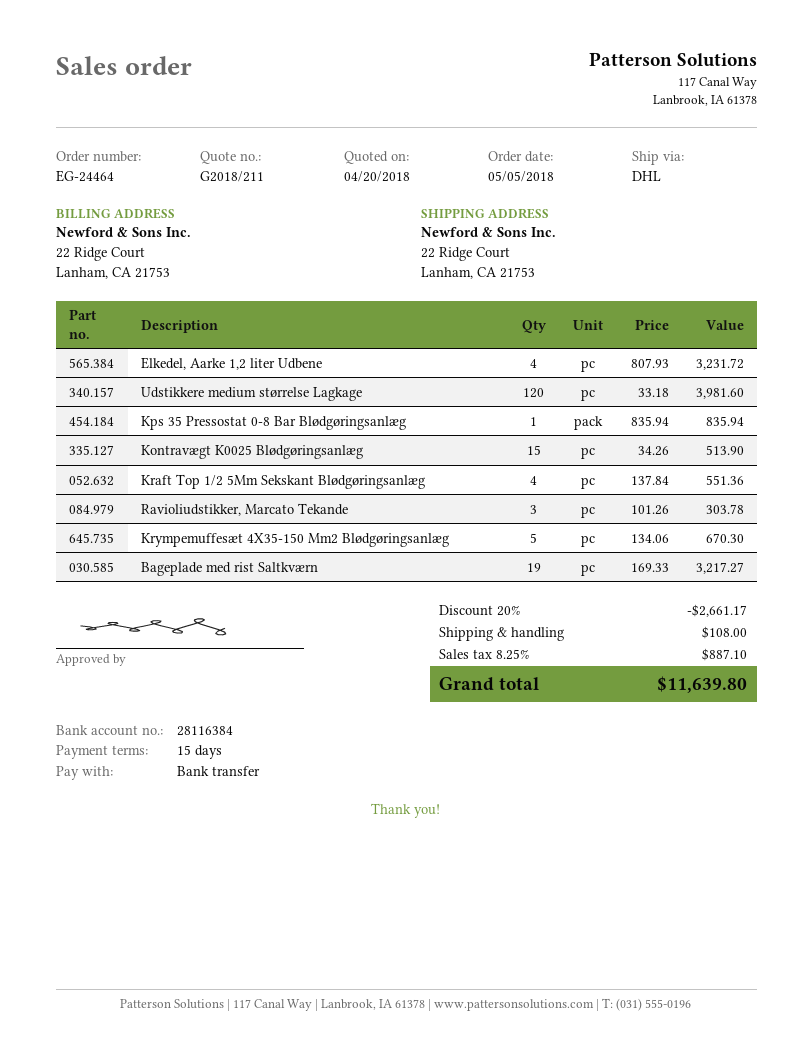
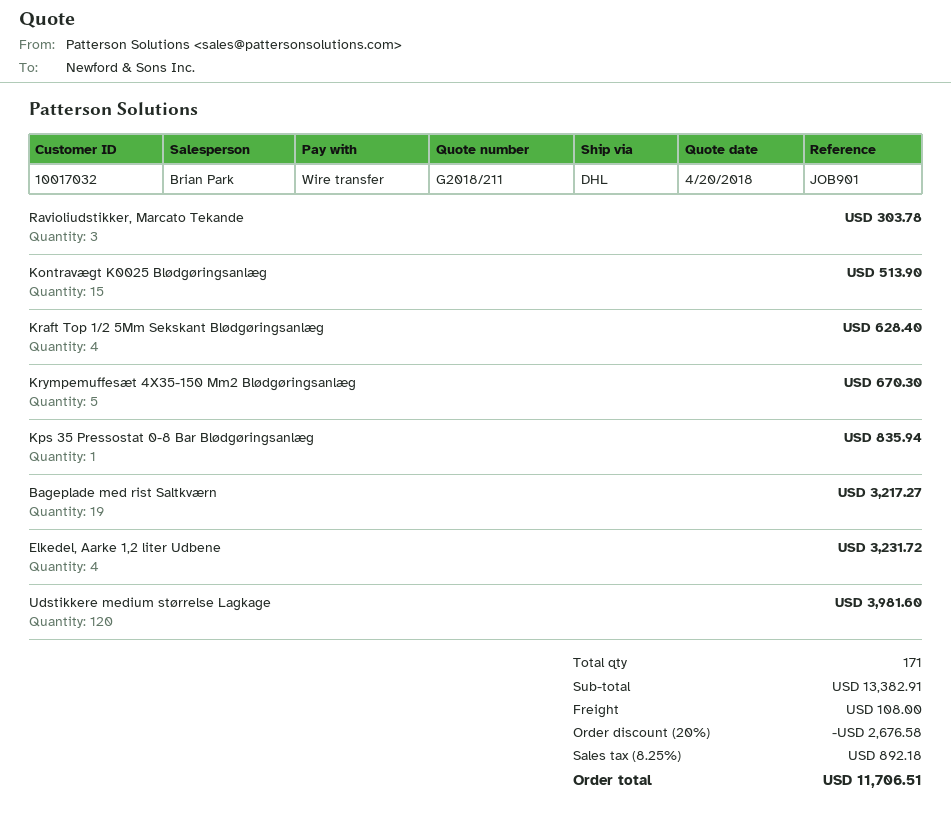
Kraft Top 1/2 5Mm Sekskant Blødgøringsanlæg: 4 for 551.36 -> 4 for 628.40
discount: 20% = 2661.17 -> 20% = 2676.58
tax: 8.25% = 887.10 -> 8.25% = 892.18
total: 11639.80 -> 11706.51

